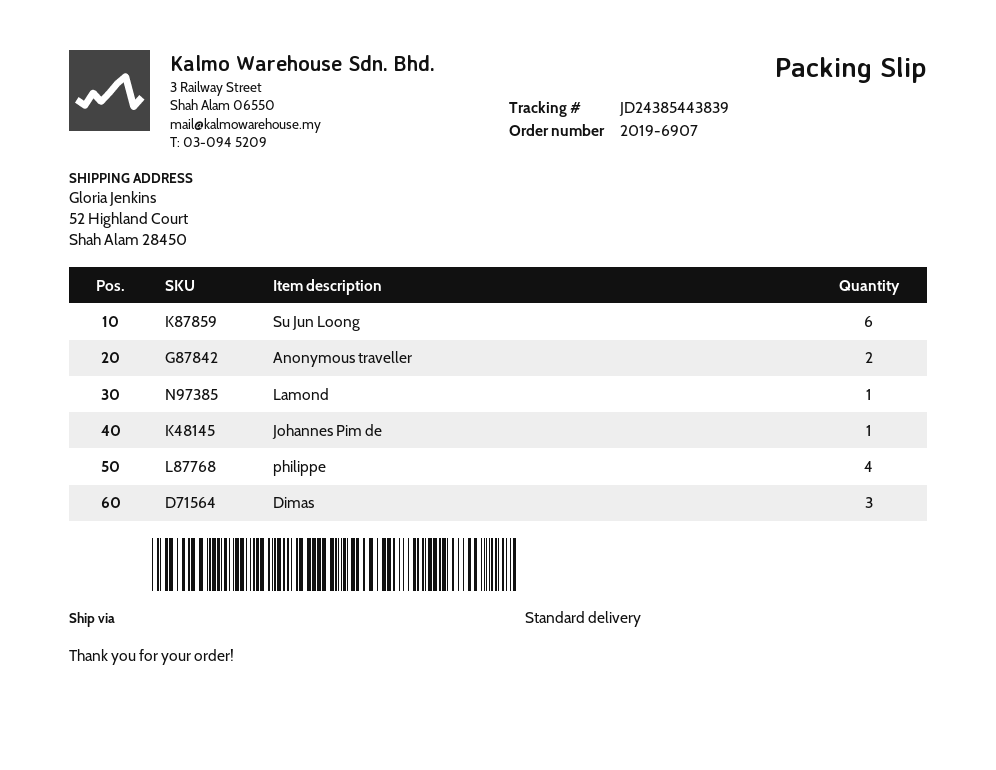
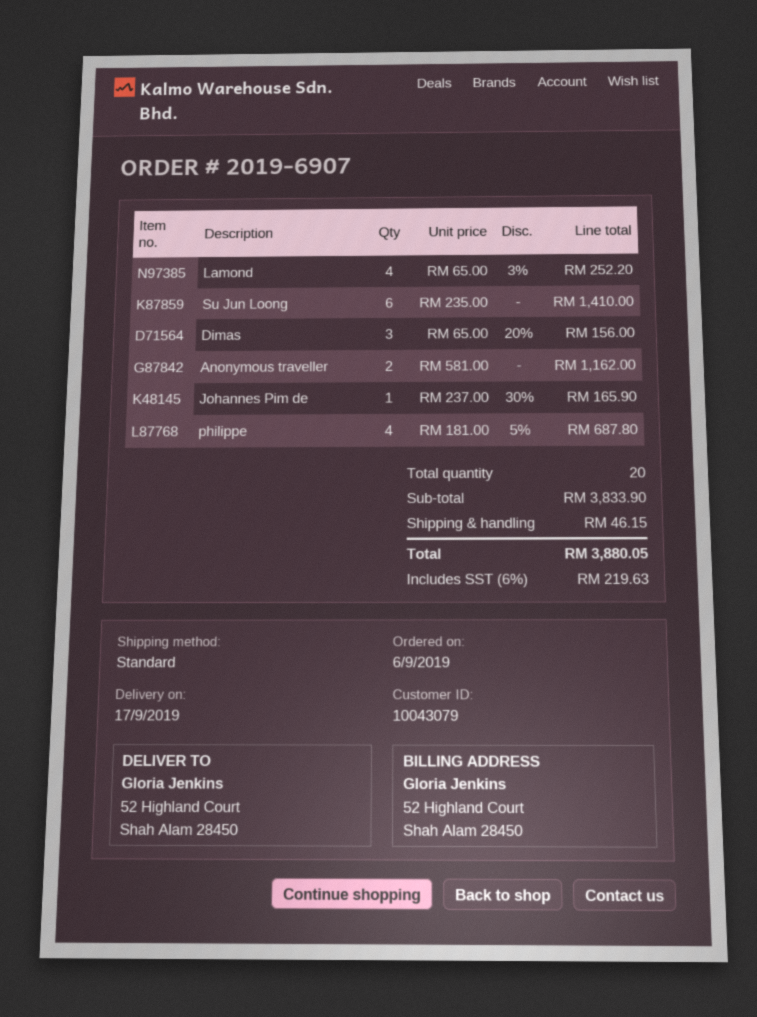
Lamond: 1 -> 4

